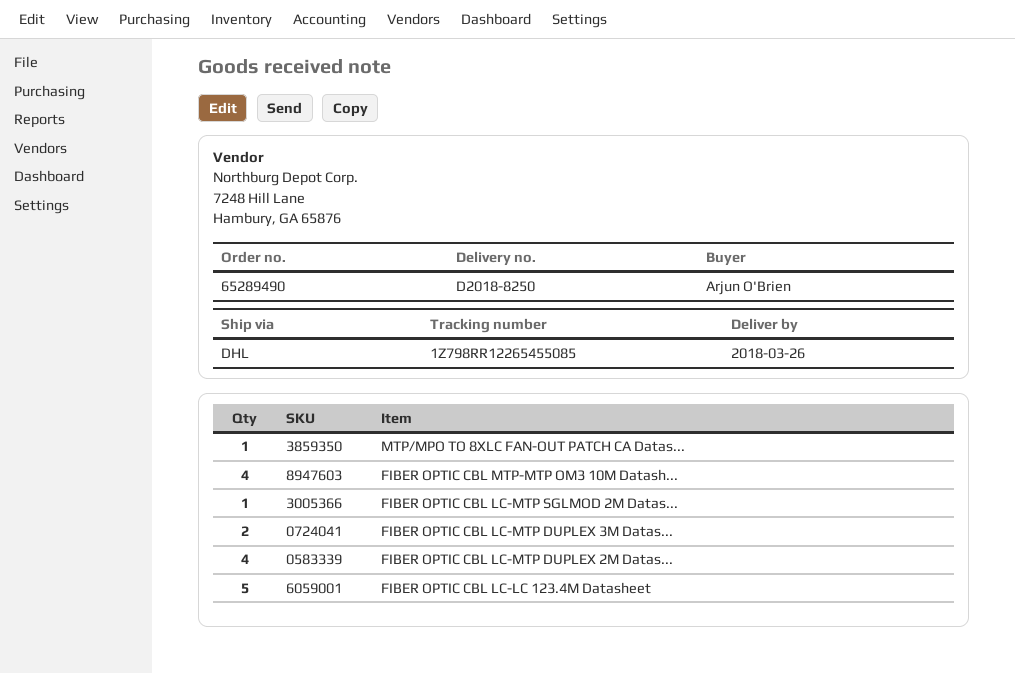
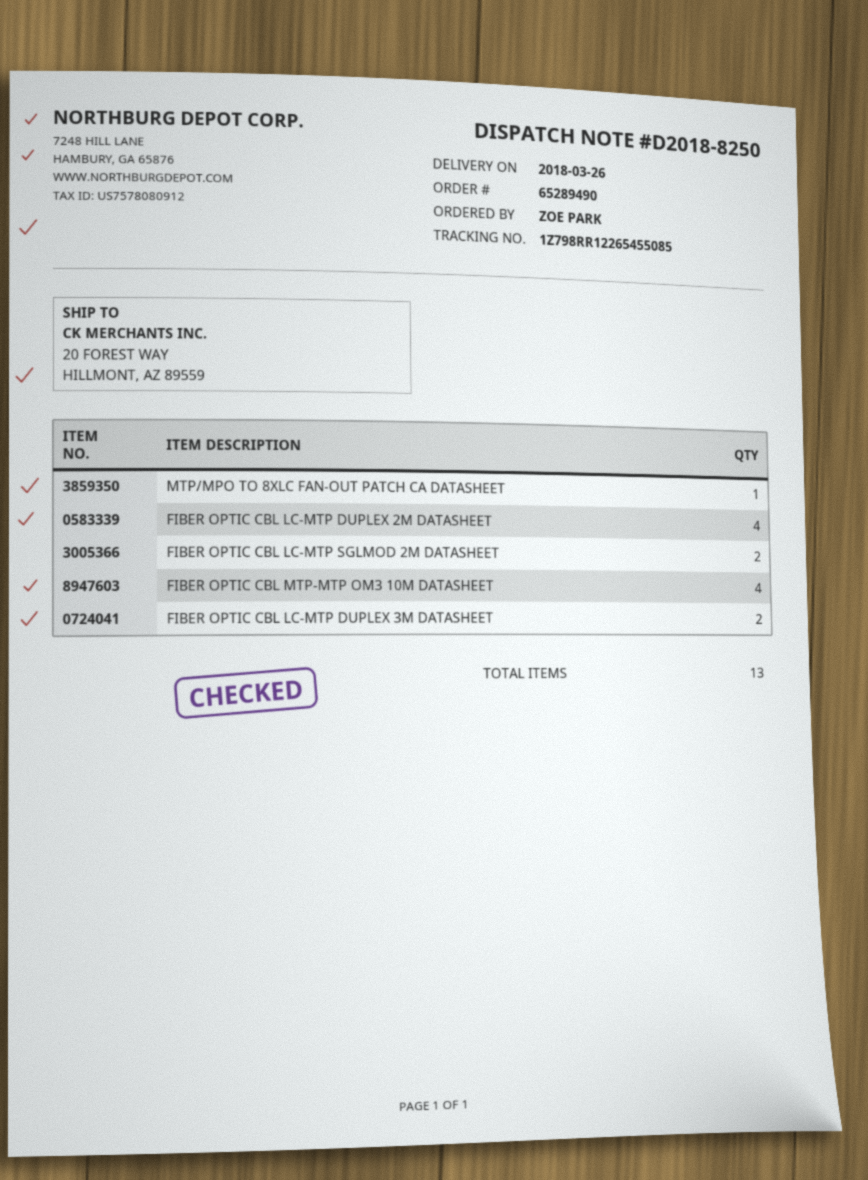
ordered by: Arjun O'Brien -> ZOE PARK
FIBER OPTIC CBL LC-MTP SGLMOD 2M Datas...: 1 -> 2
FIBER OPTIC CBL LC-LC 123.4M Datasheet: 5 -> none

